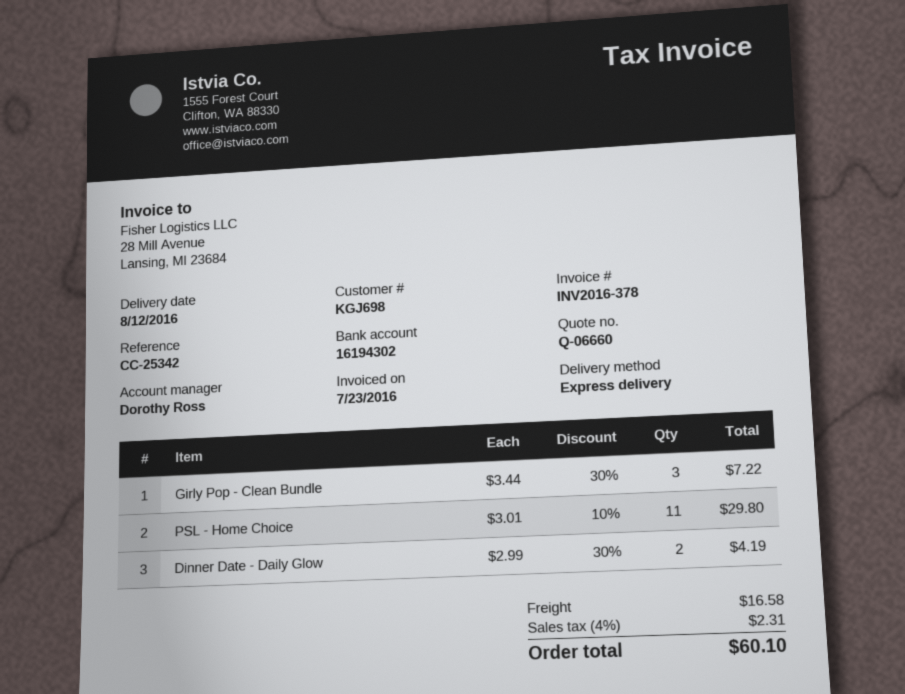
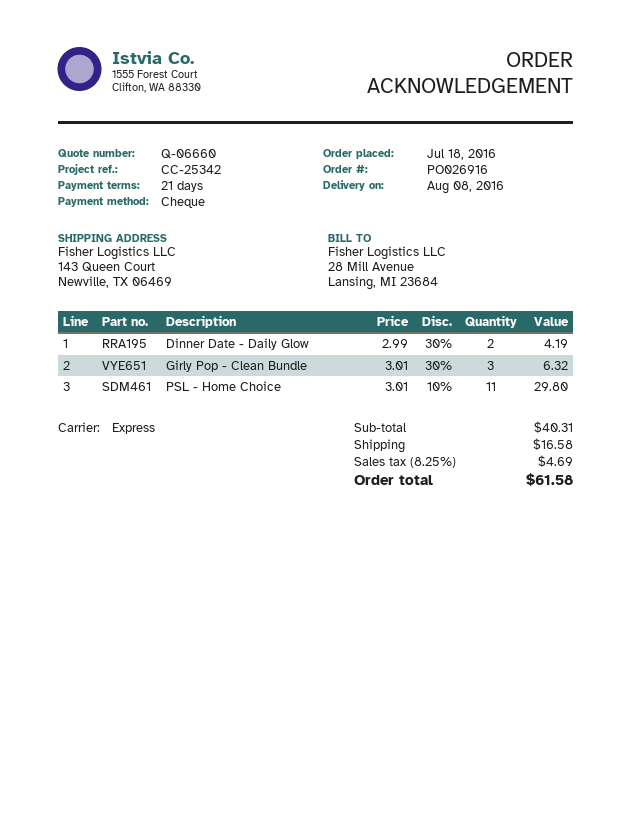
delivery date: 2016-08-12 -> 2016-08-08
Girly Pop - Clean Bundle: 3 x 3.44 - 30% = 7.22 -> 3 x 3.01 - 30% = 6.32
tax: 4% = 2.31 -> 8.25% = 4.69
total: 60.10 -> 61.58

